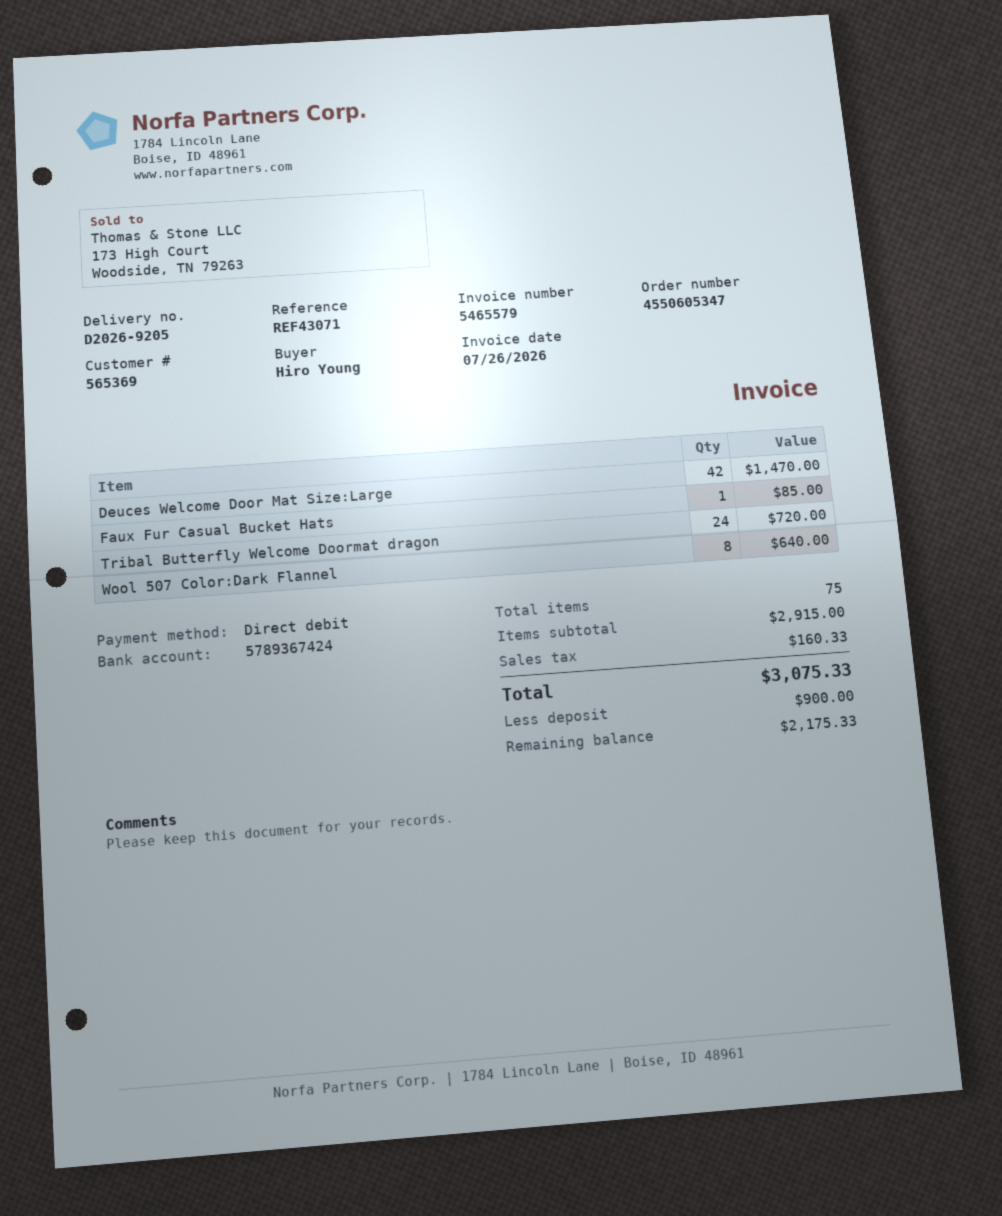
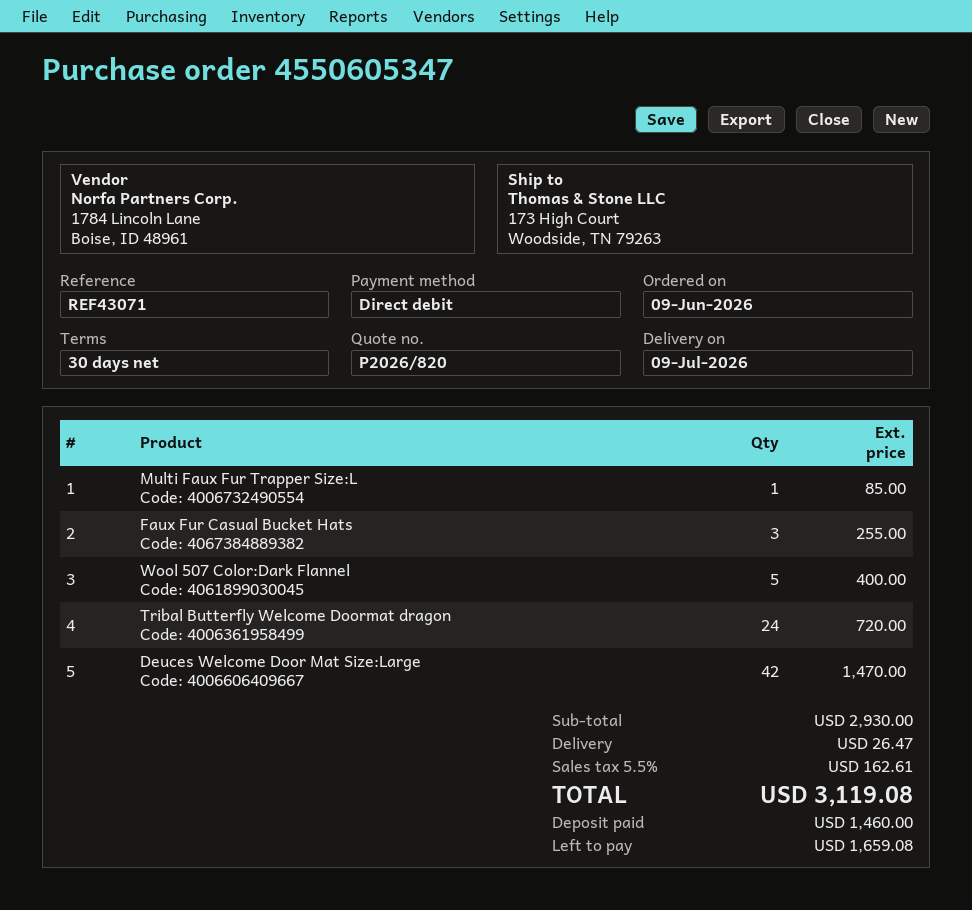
Faux Fur Casual Bucket Hats: 1 for 85.00 -> 3 for 255.00
Wool 507 Color:Dark Flannel: 8 for 640.00 -> 5 for 400.00
Multi Faux Fur Trapper Size:L: none -> 1 for 85.00
subtotal: 2915.00 -> 2930.00
shipping: none -> 26.47
tax: 160.33 -> 162.61
total: 3075.33 -> 3119.08
deposit: 900.00 -> 1460.00
balance: 2175.33 -> 1659.08

